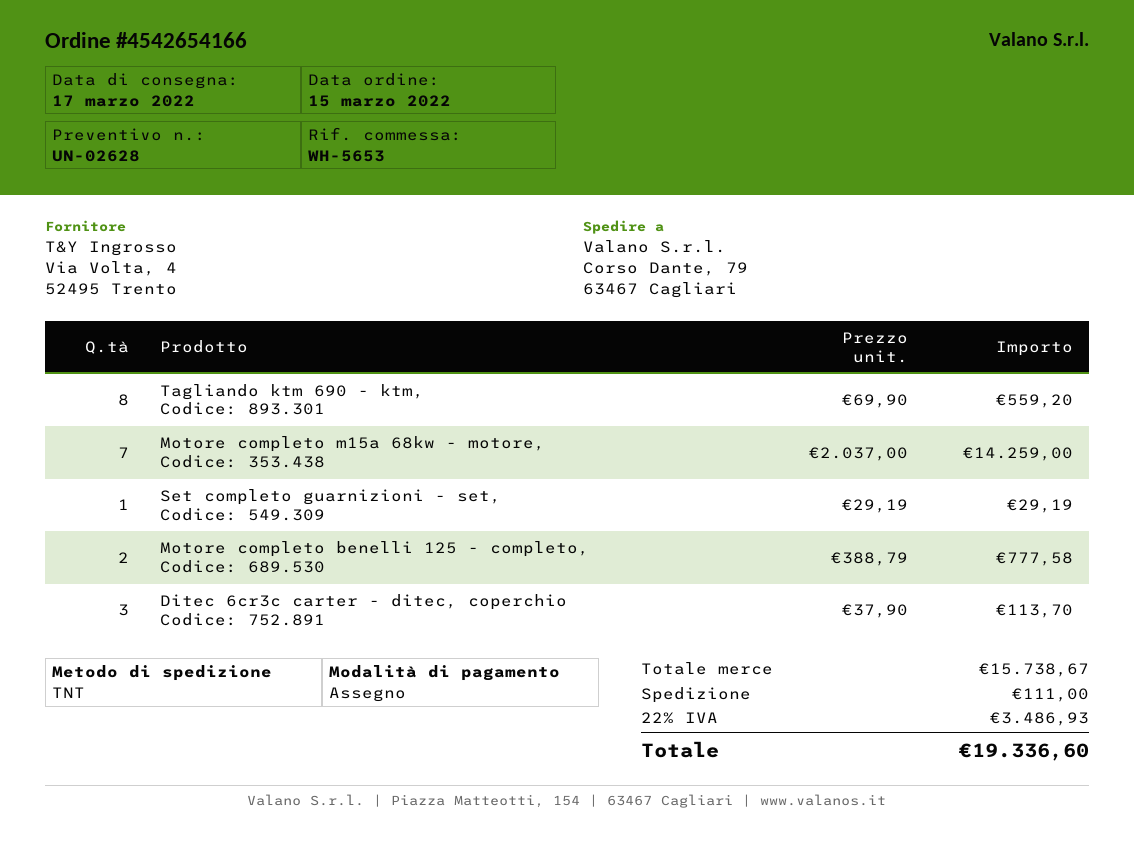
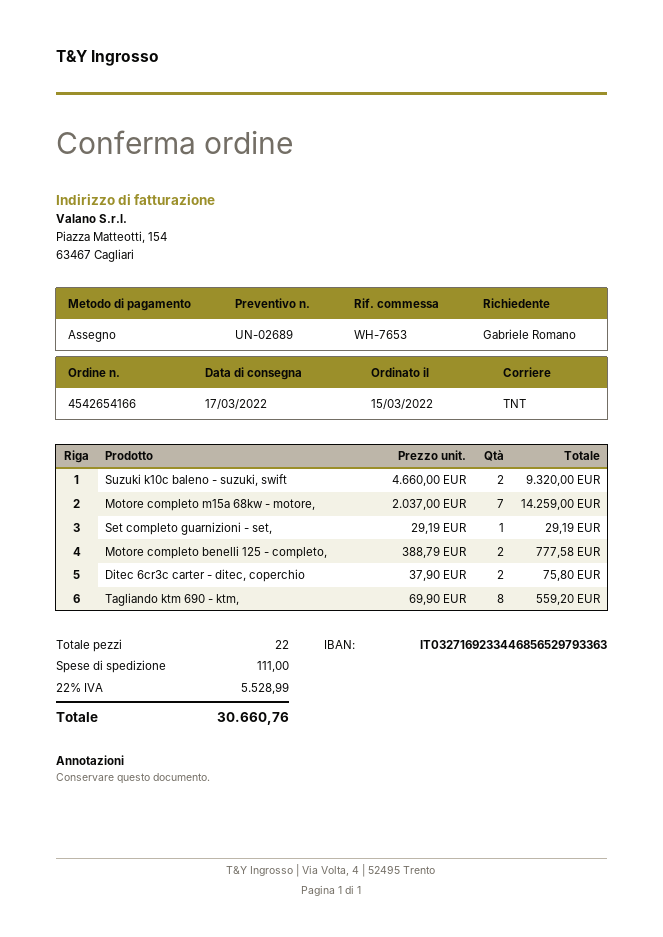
quote number: UN-02628 -> UN-02689
reference: WH-5653 -> WH-7653
Ditec 6cr3c carter - ditec, coperchio: 3 x 37.90 = 113.70 -> 2 x 37.90 = 75.80
Suzuki k10c baleno - suzuki, swift: none -> 2 x 4660.00 = 9320.00
tax: 22% = 3486.93 -> 22% = 5528.99
total: 19336.60 -> 30660.76

